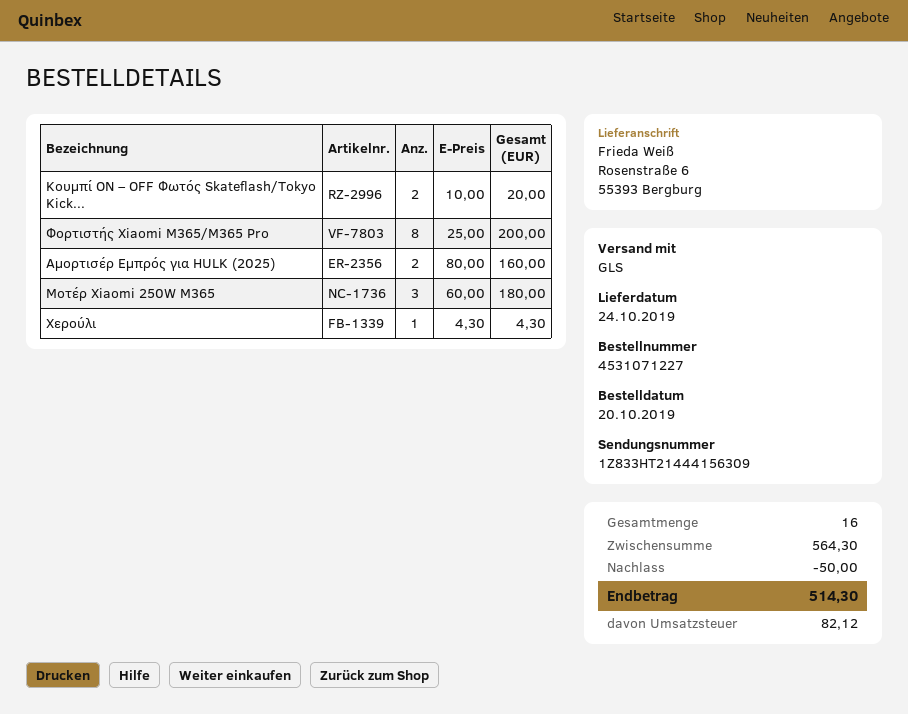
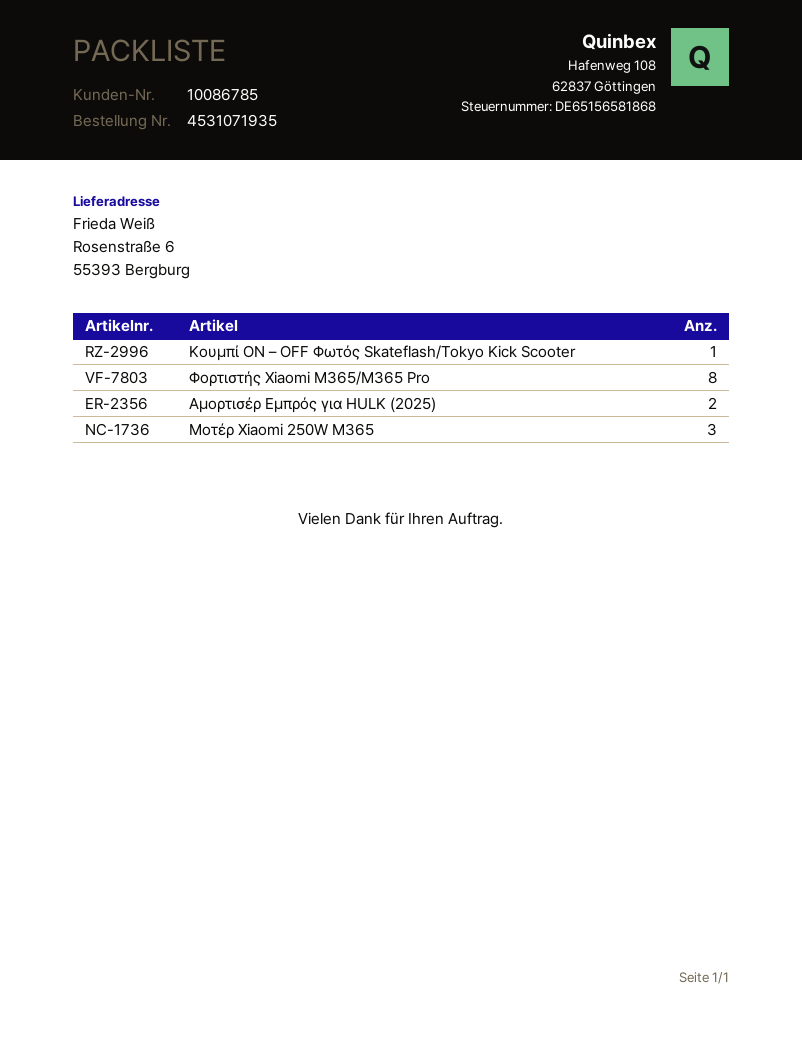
order number: 4531071227 -> 4531071935
Κουμπί ON – OFF Φωτός Skateflash/Tokyo Kick...: 2 -> 1
Χερούλι: 1 -> none

